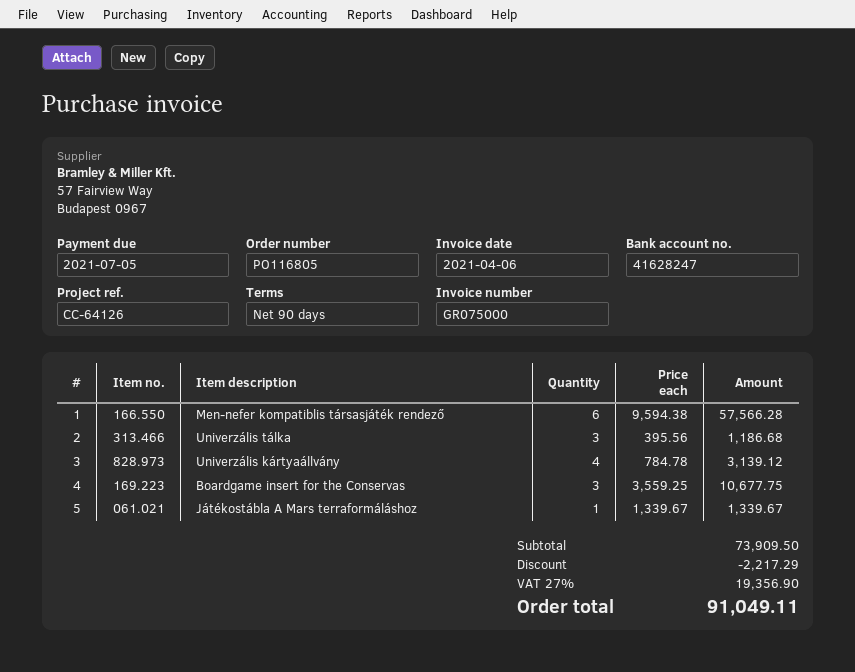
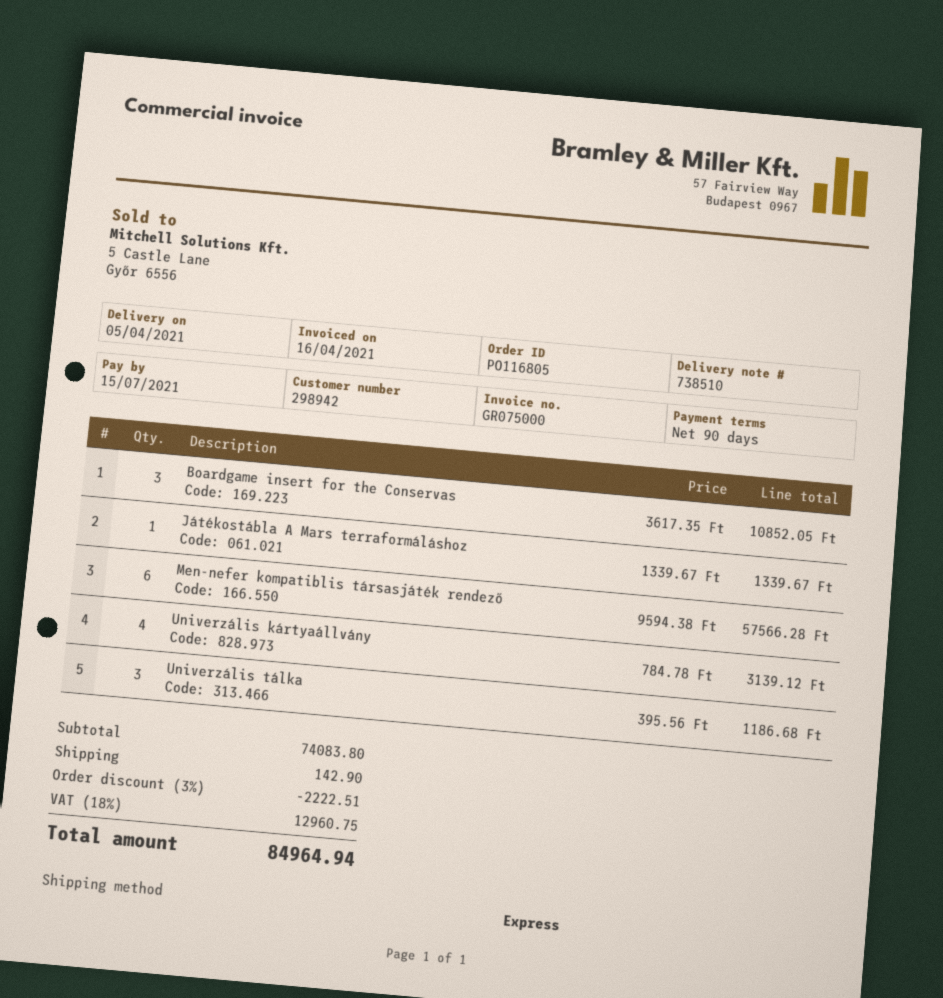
invoice date: 2021-04-06 -> 2021-04-16
due date: 2021-07-05 -> 2021-07-15
Boardgame insert for the Conservas: 3 x 3559.25 = 10677.75 -> 3 x 3617.35 = 10852.05
subtotal: 73909.50 -> 74083.80
discount: 2217.29 -> 2222.51
shipping: none -> 142.90
tax: 27% = 19356.90 -> 18% = 12960.75
total: 91049.11 -> 84964.94

